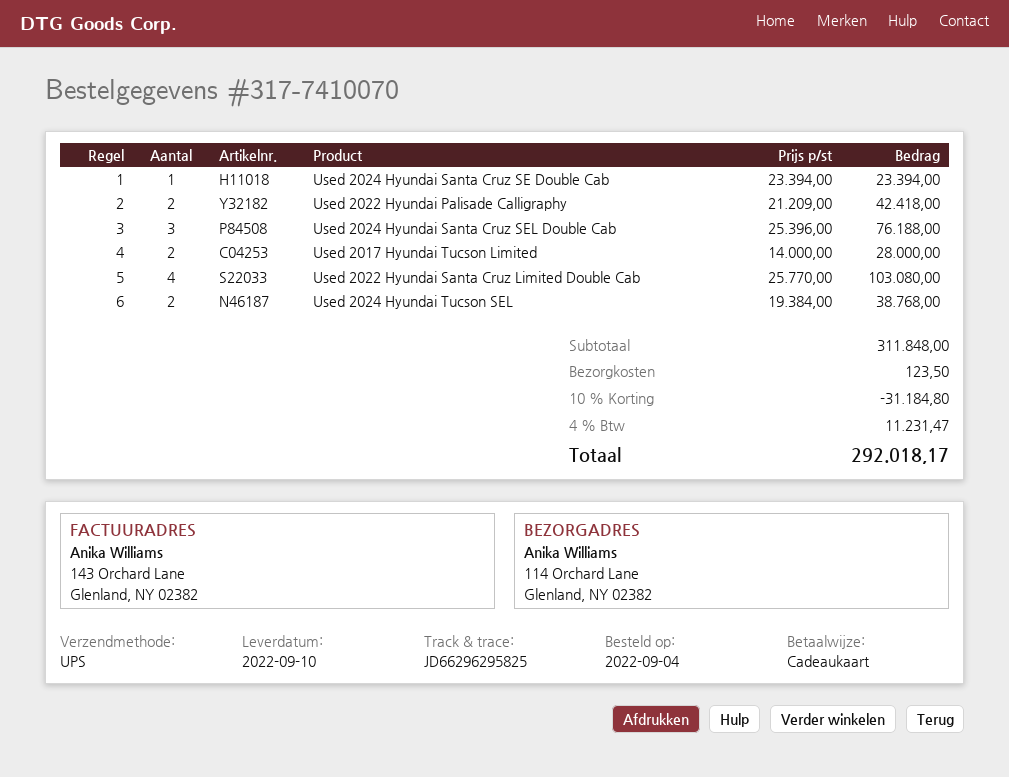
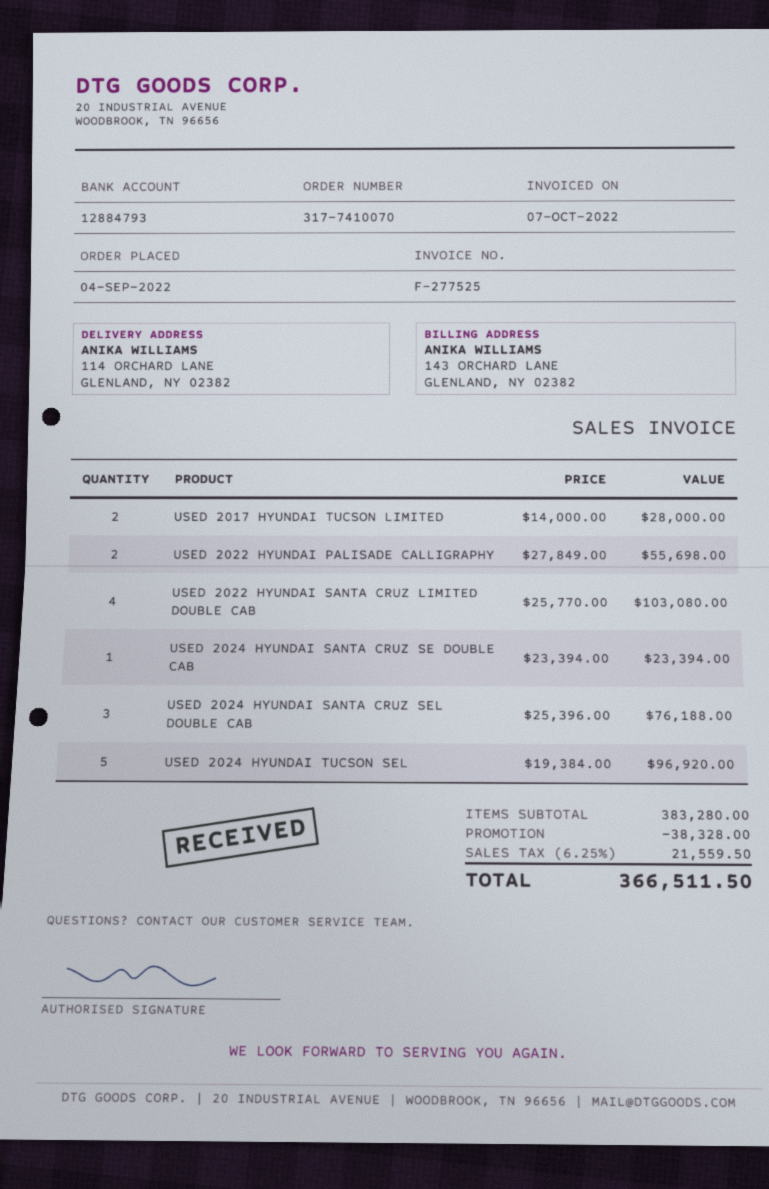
Used 2022 Hyundai Palisade Calligraphy: 2 x 21209.00 = 42418.00 -> 2 x 27849.00 = 55698.00
Used 2024 Hyundai Tucson SEL: 2 x 19384.00 = 38768.00 -> 5 x 19384.00 = 96920.00
subtotal: 311848.00 -> 383280.00
discount: 31184.80 -> 38328.00
shipping: 123.50 -> none
tax: 4% = 11231.47 -> 6.25% = 21559.50
total: 292018.17 -> 366511.50

